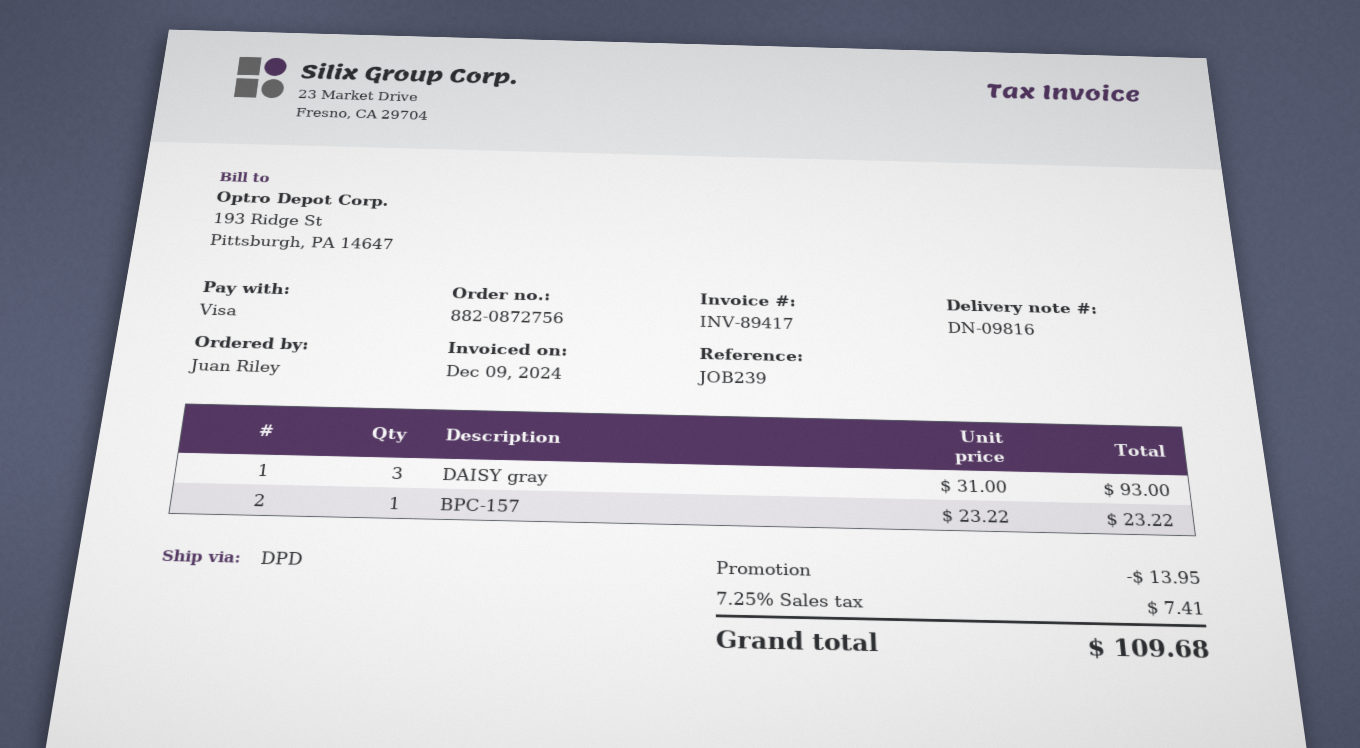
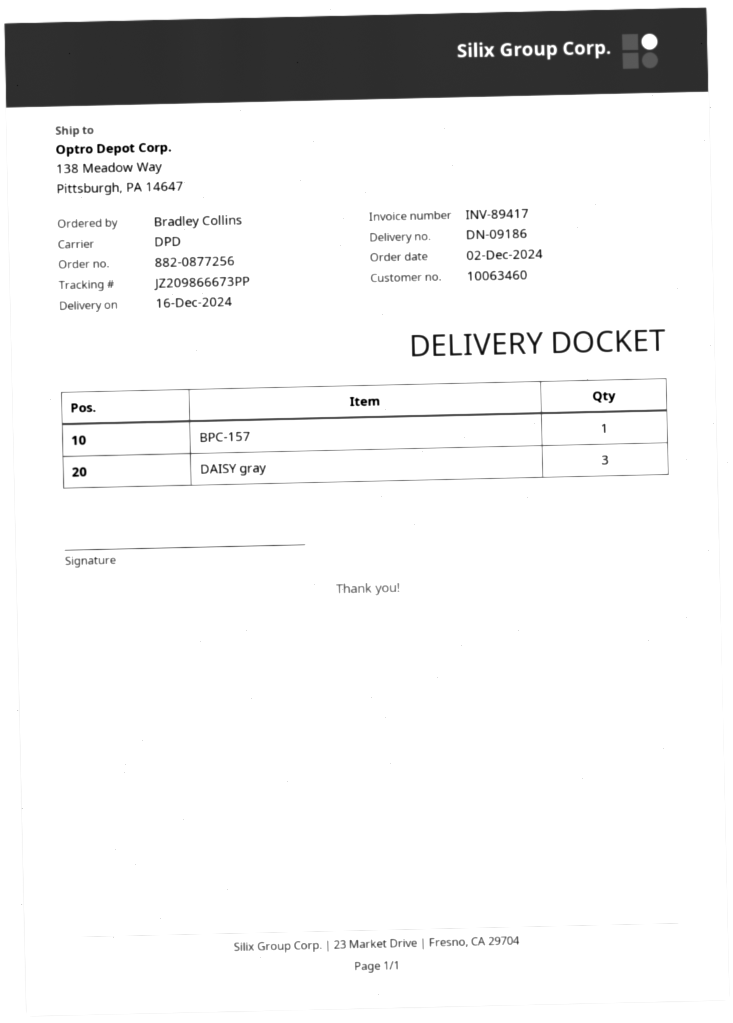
order number: 882-0872756 -> 882-0877256
delivery note number: DN-09816 -> DN-09186
ordered by: Juan Riley -> Bradley Collins

